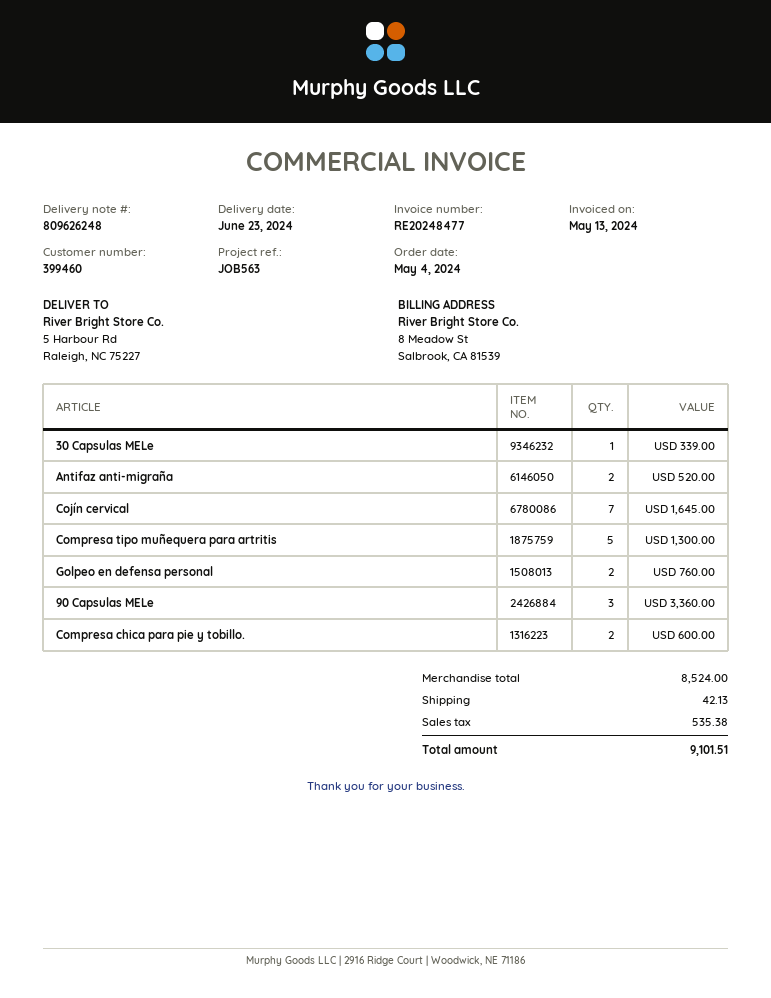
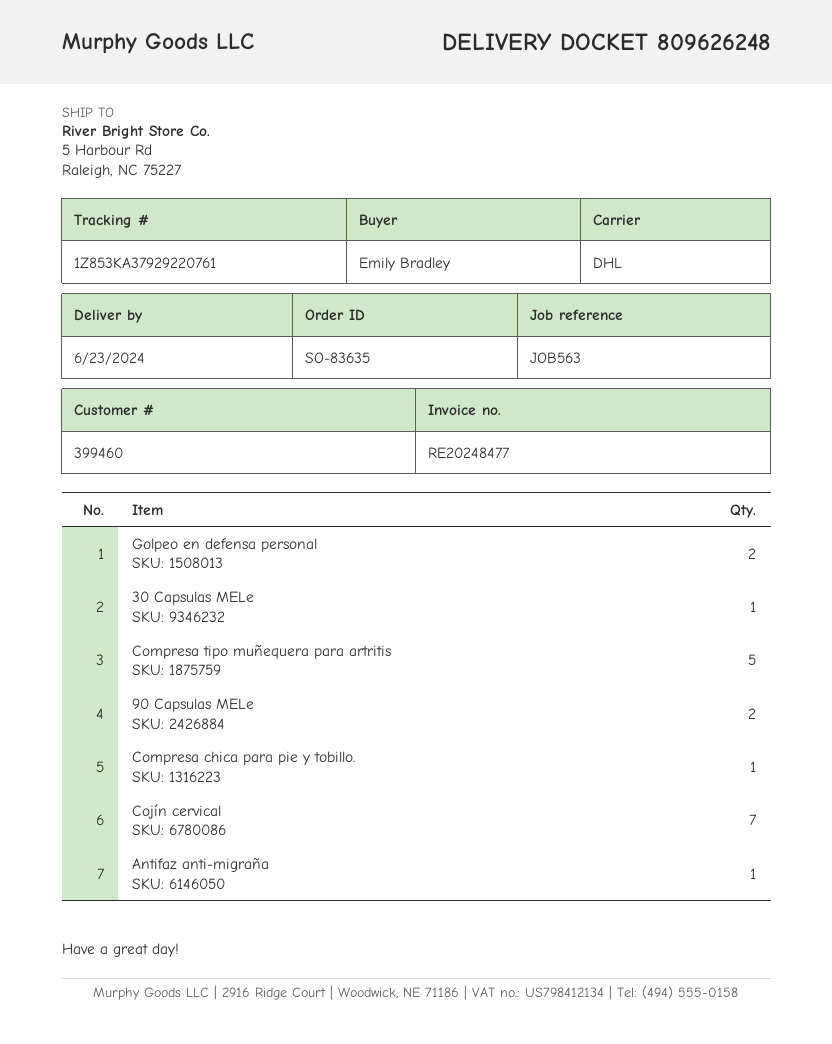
Antifaz anti-migraña: 2 -> 1
90 Capsulas MELe: 3 -> 2
Compresa chica para pie y tobillo.: 2 -> 1

